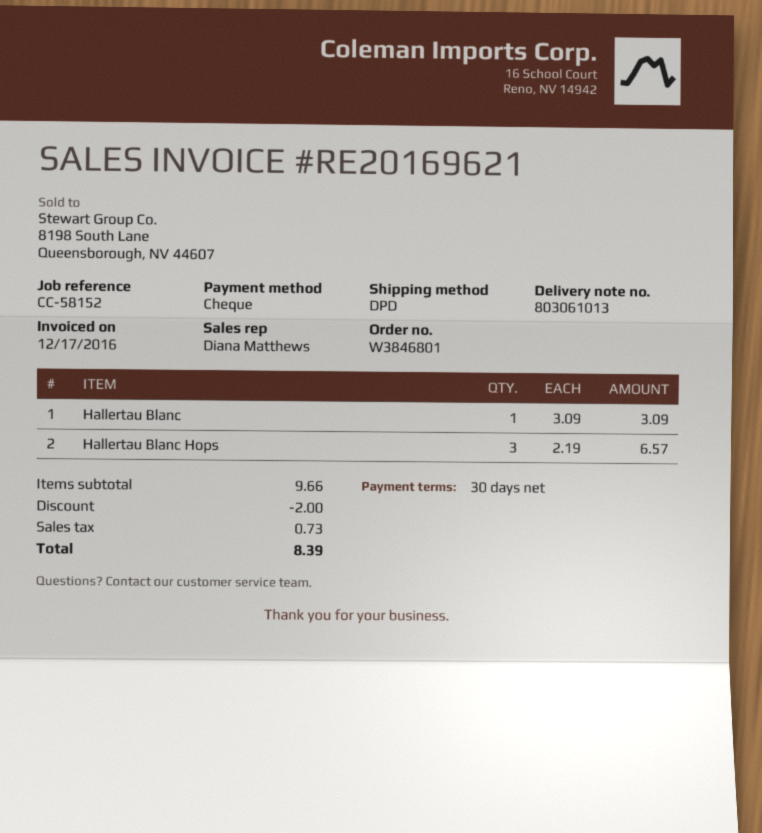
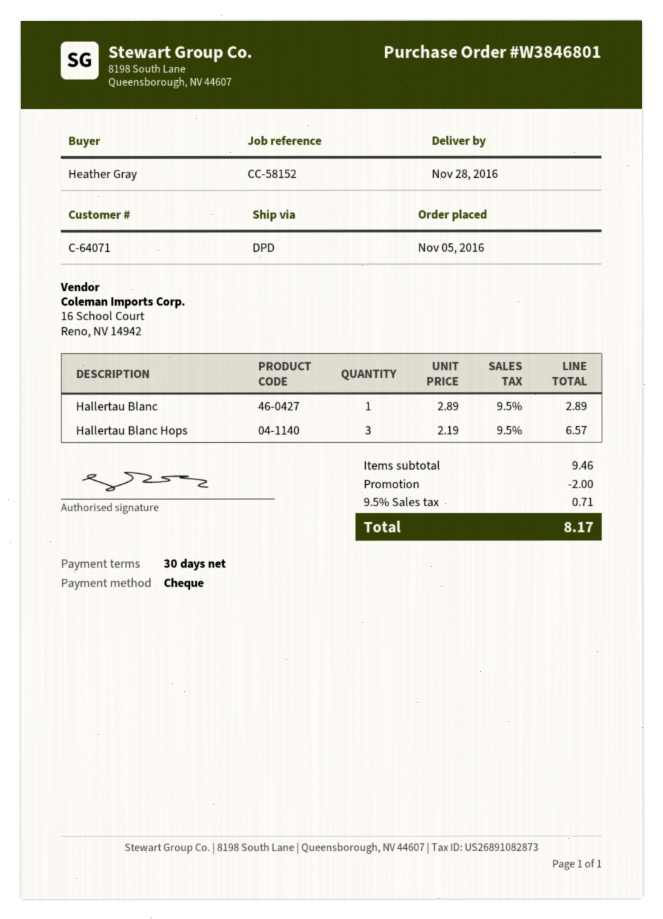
Hallertau Blanc: 1 x 3.09 = 3.09 -> 1 x 2.89 = 2.89
subtotal: 9.66 -> 9.46
tax: 0.73 -> 0.71
total: 8.39 -> 8.17

